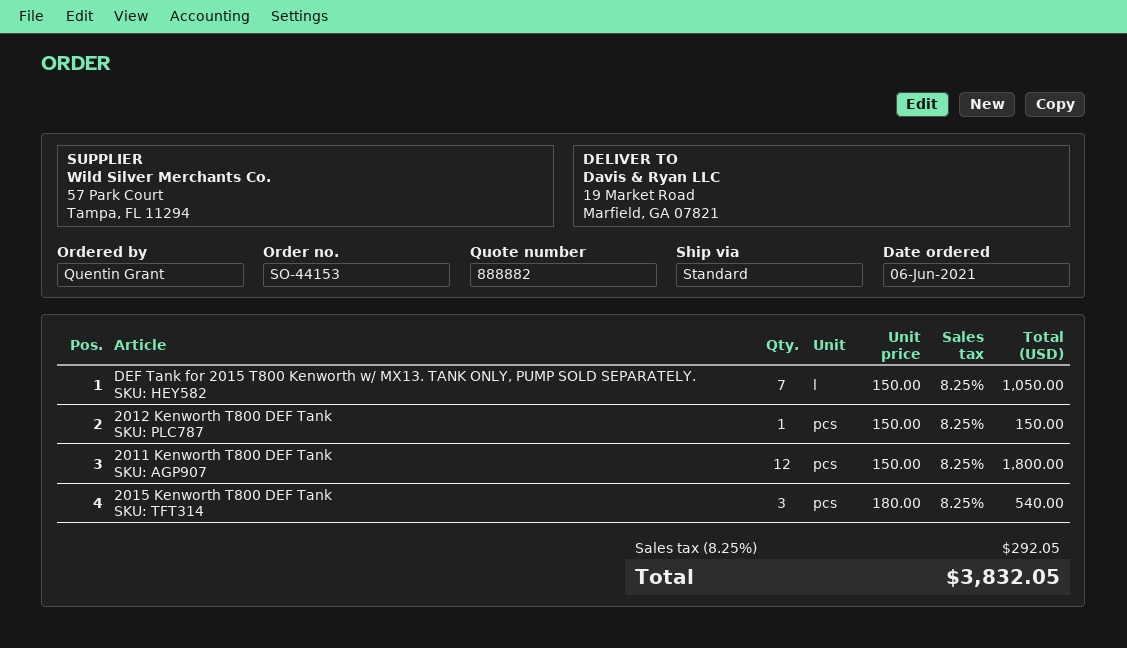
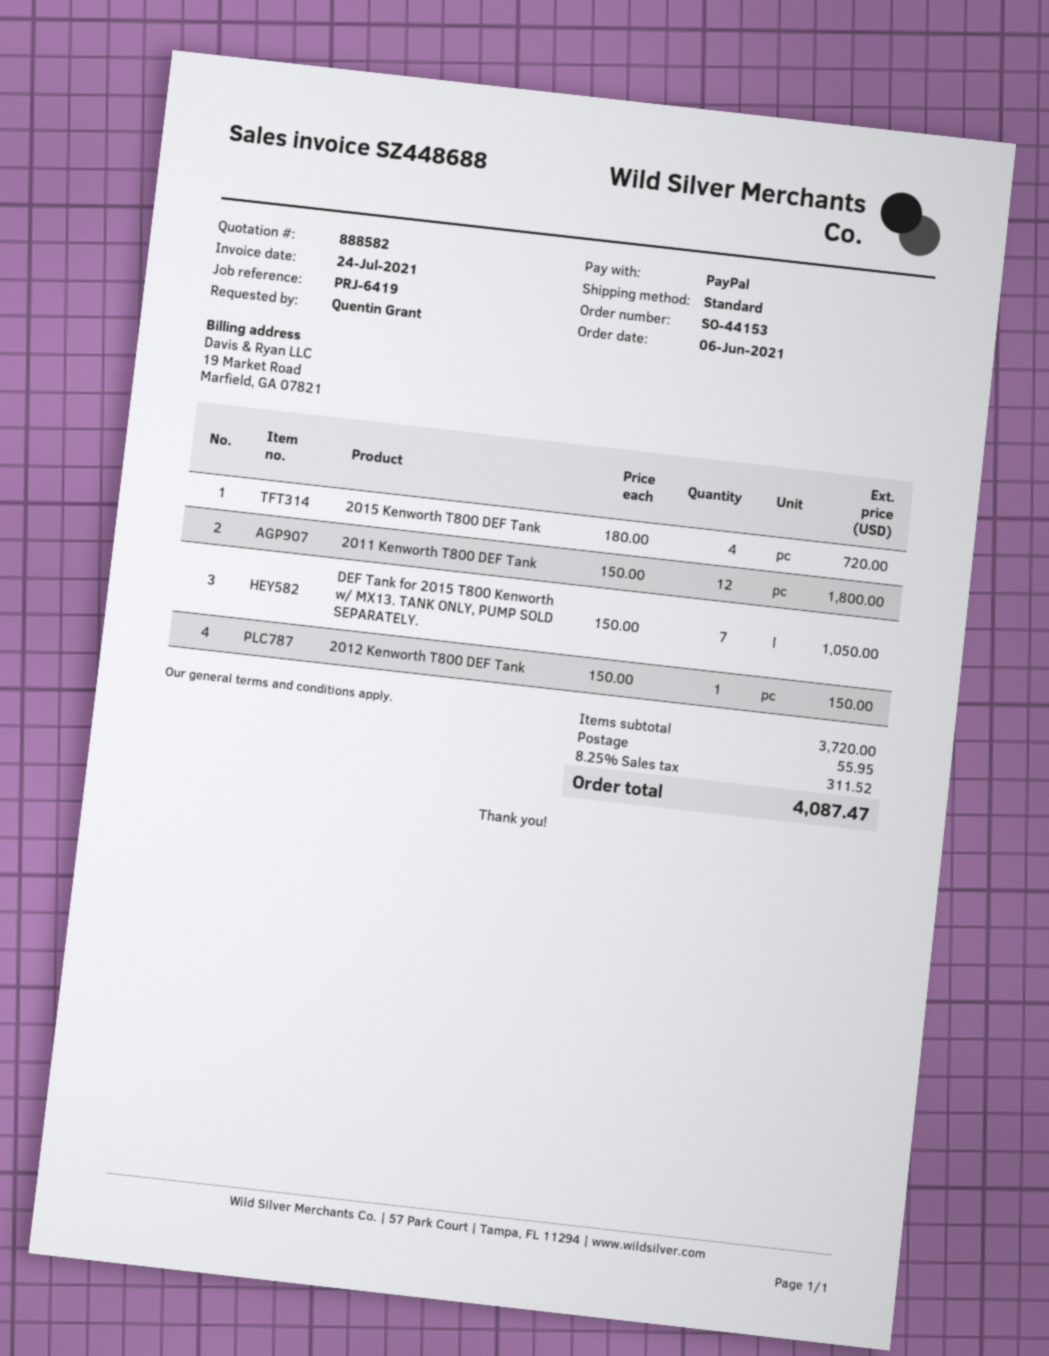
quote number: 888882 -> 888582
2015 Kenworth T800 DEF Tank: 3 x 180.00 = 540.00 -> 4 x 180.00 = 720.00
shipping: none -> 55.95
tax: 8.25% = 292.05 -> 8.25% = 311.52
total: 3832.05 -> 4087.47

